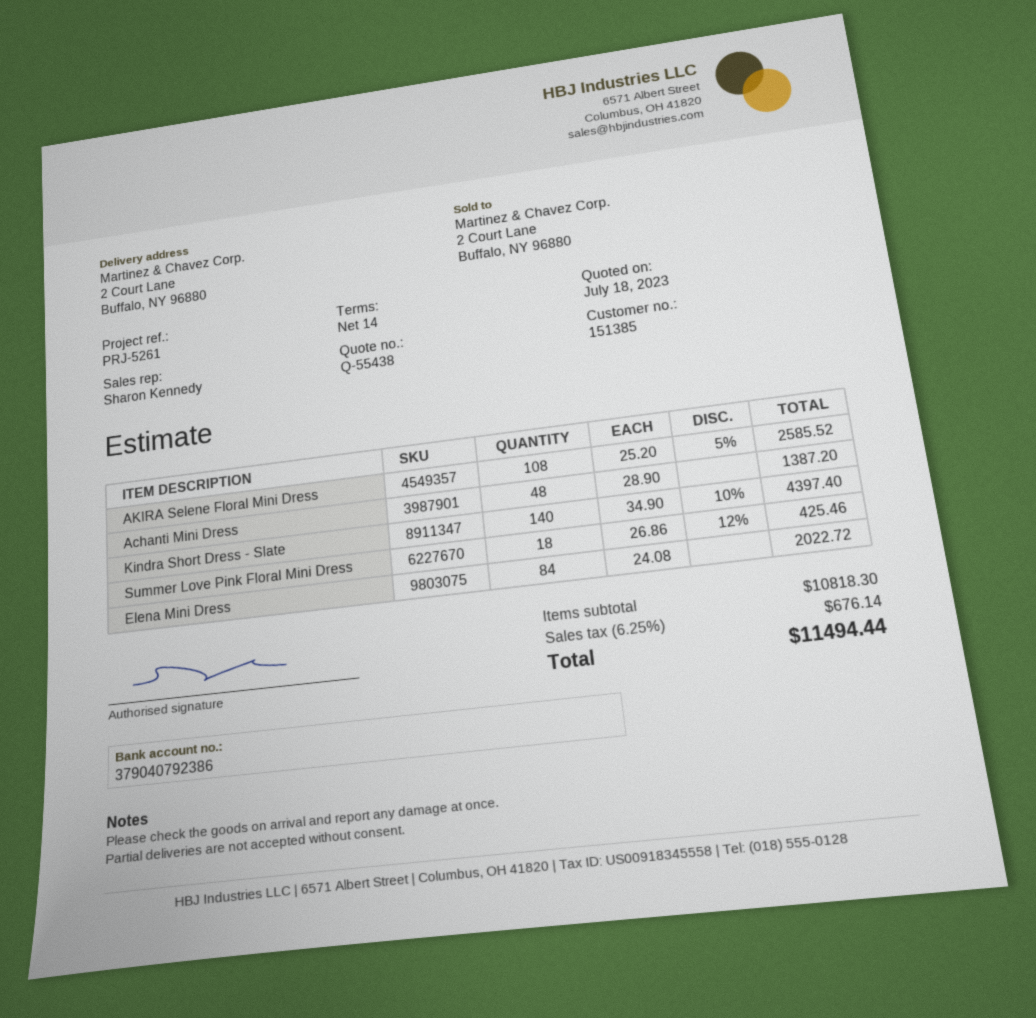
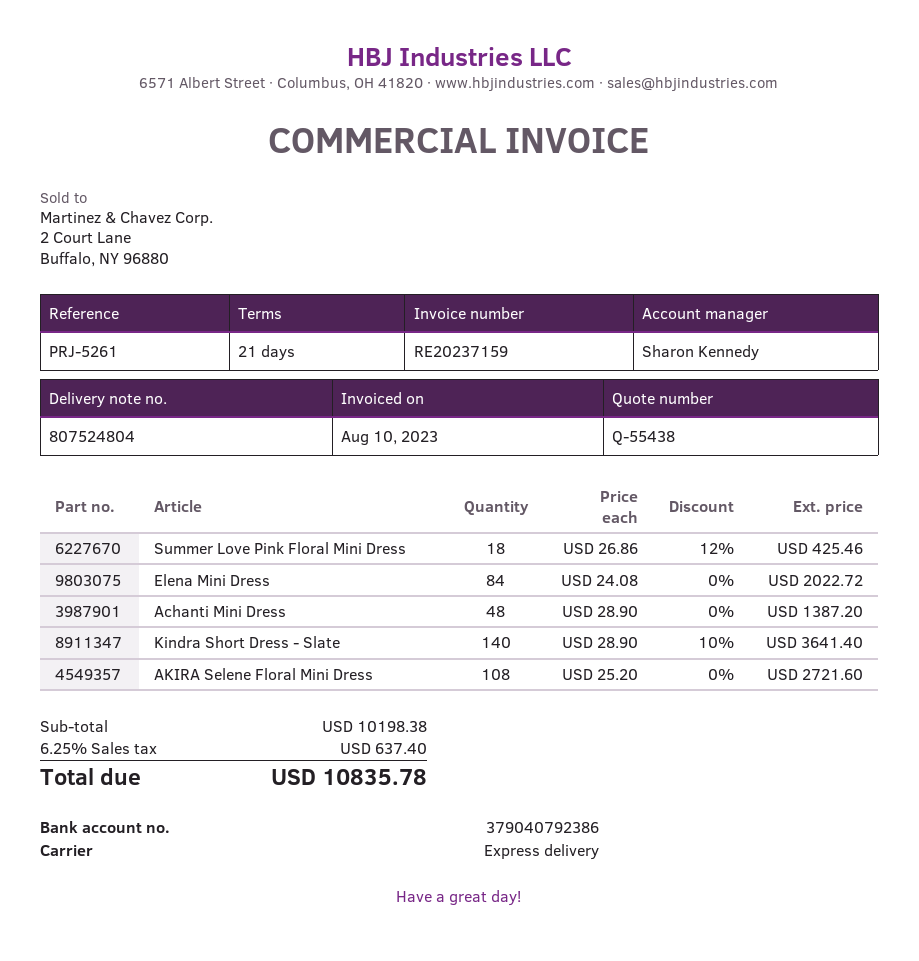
payment terms: 14 days -> 21 days
AKIRA Selene Floral Mini Dress: 108 x 25.20 - 5% = 2585.52 -> 108 x 25.20 = 2721.60
Kindra Short Dress - Slate: 140 x 34.90 - 10% = 4397.40 -> 140 x 28.90 - 10% = 3641.40
subtotal: 10818.30 -> 10198.38
tax: 6.25% = 676.14 -> 6.25% = 637.40
total: 11494.44 -> 10835.78

